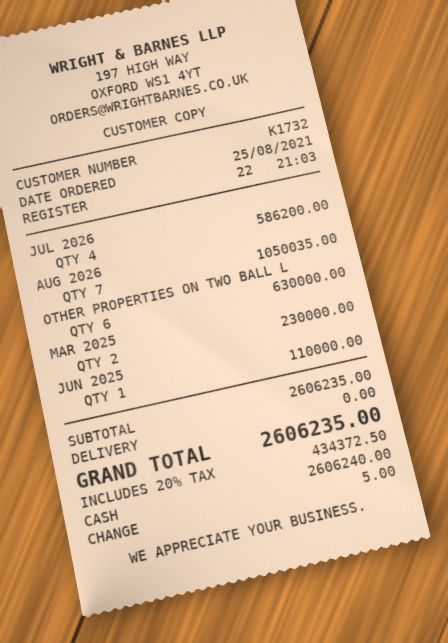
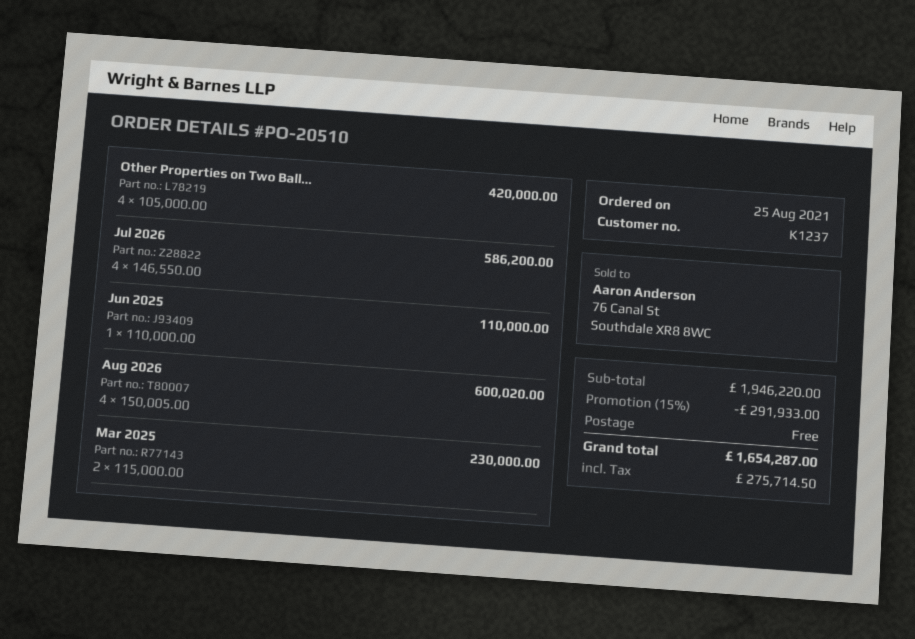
customer number: K1732 -> K1237
AUG 2026: 7 for 1050035.00 -> 4 for 600020.00
OTHER PROPERTIES ON TWO BALL L: 6 for 630000.00 -> 4 for 420000.00
subtotal: 2606235.00 -> 1946220.00
discount: none -> 15% = 291933.00
tax: 434372.50 -> 275714.50
total: 2606235.00 -> 1654287.00

